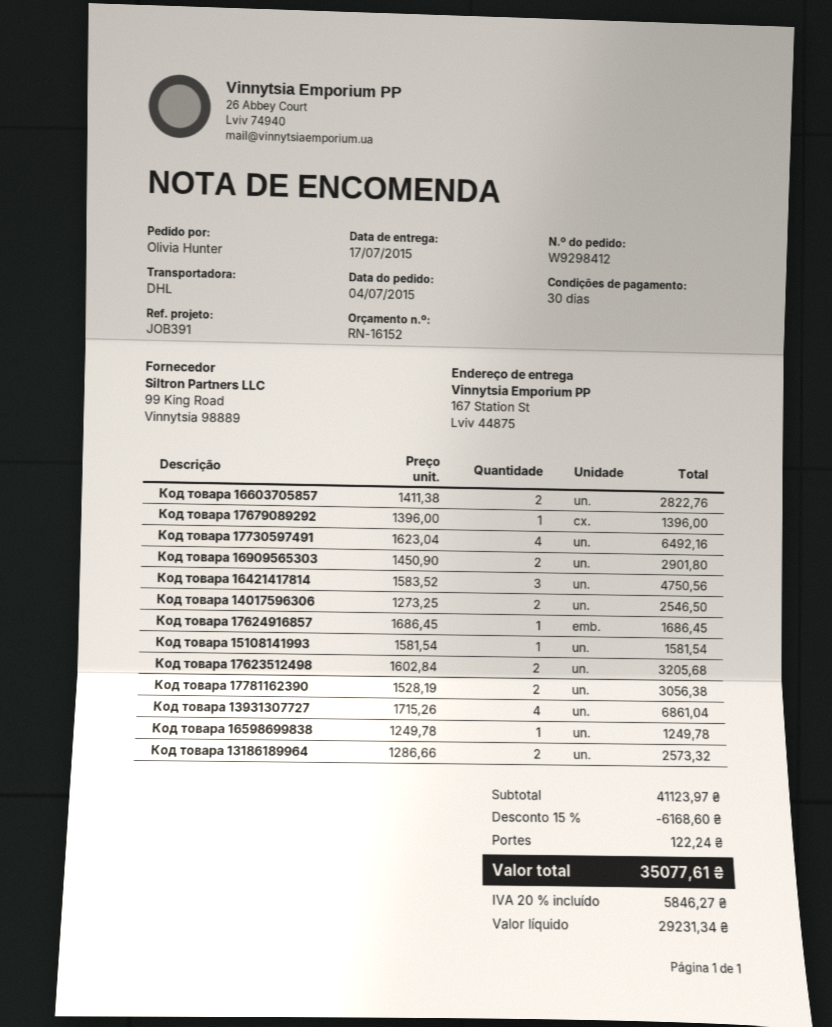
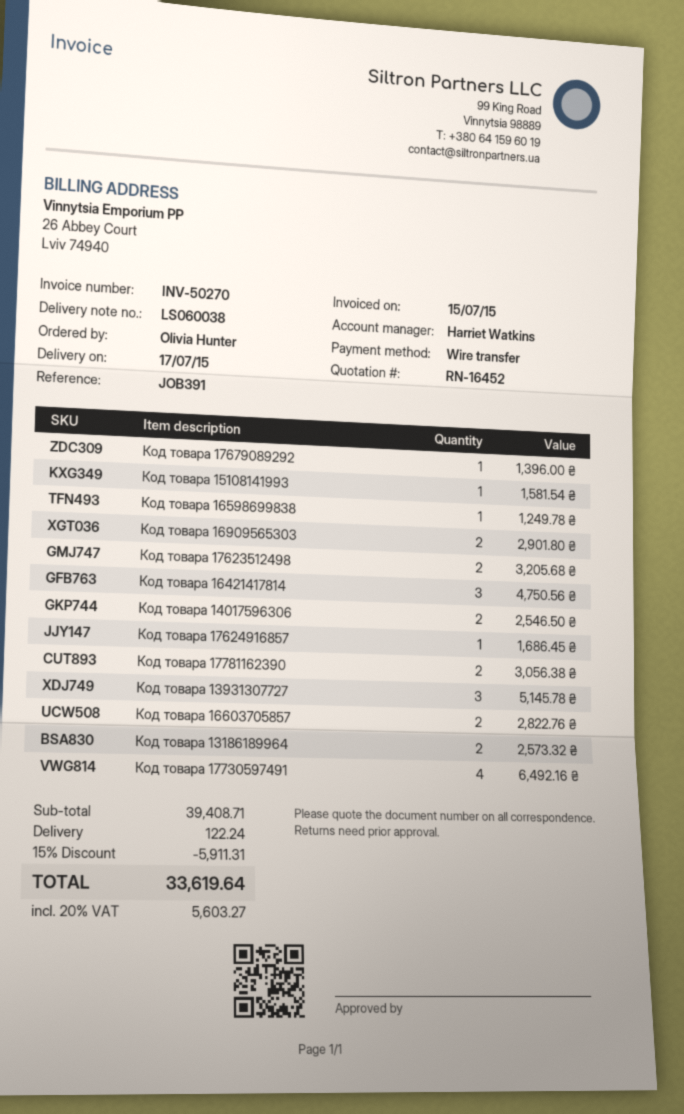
quote number: RN-16152 -> RN-16452
Код товара 13931307727: 4 for 6861.04 -> 3 for 5145.78
subtotal: 41123.97 -> 39408.71
discount: 15% = 6168.60 -> 15% = 5911.31
tax: 20% = 5846.27 -> 20% = 5603.27
total: 35077.61 -> 33619.64

